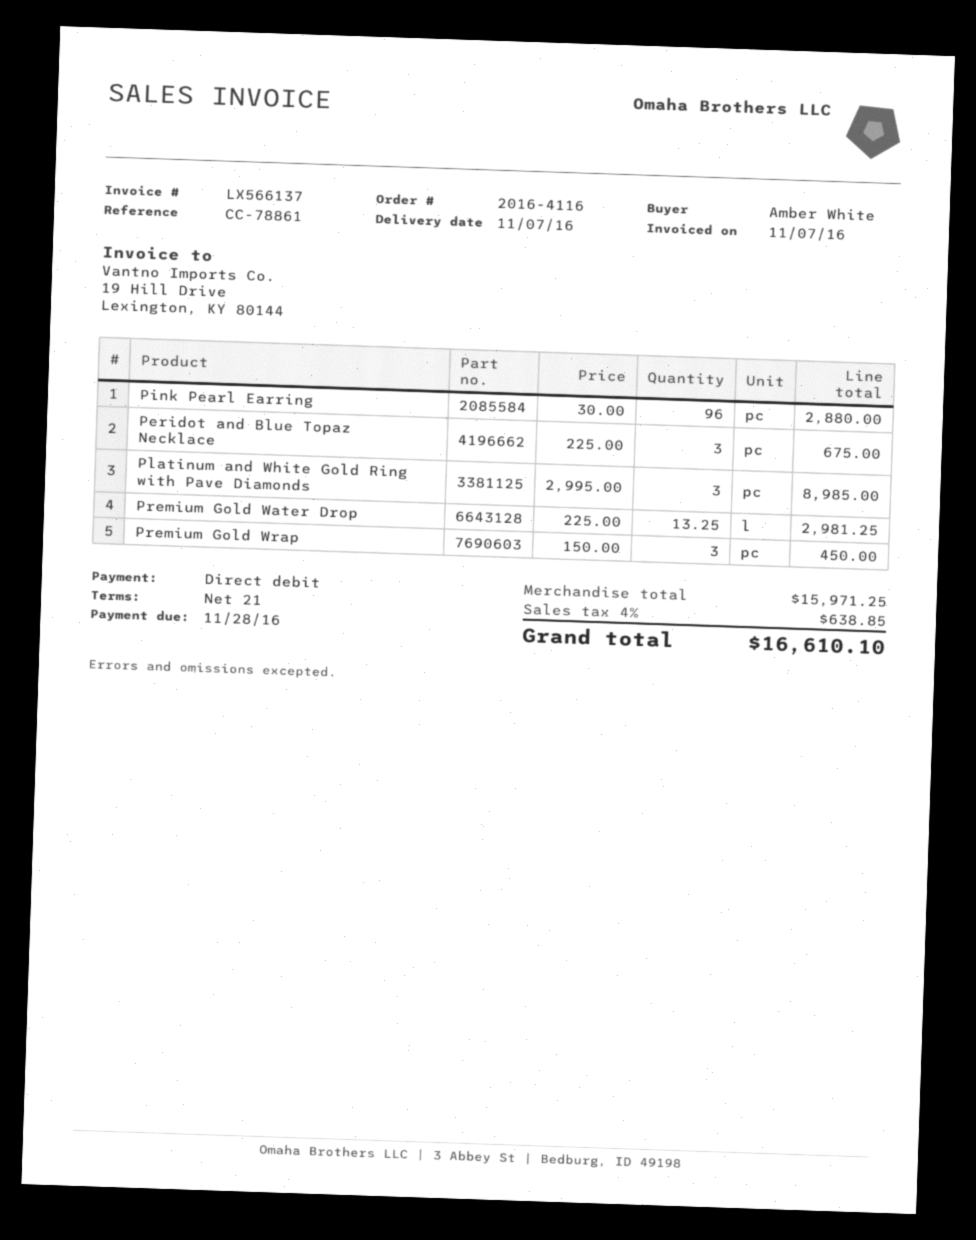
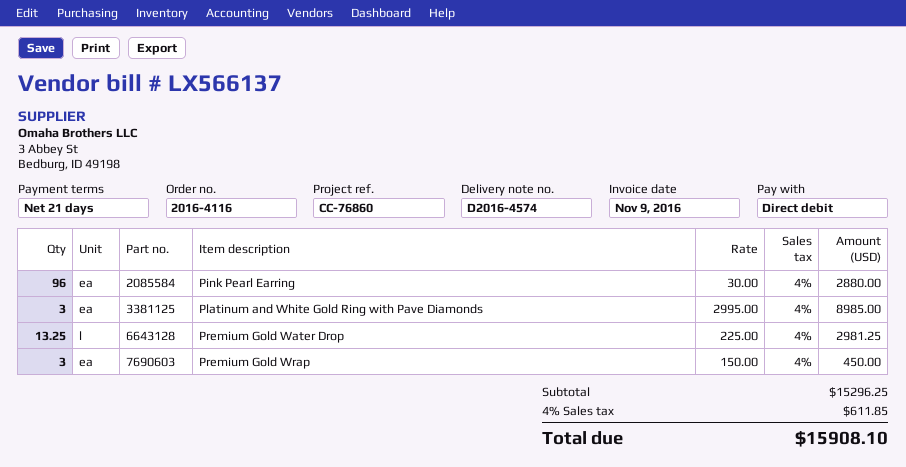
invoice date: 2016-11-07 -> 2016-11-09
reference: CC-78861 -> CC-76860
Peridot and Blue Topaz Necklace: 3 x 225.00 = 675.00 -> none
subtotal: 15971.25 -> 15296.25
tax: 4% = 638.85 -> 4% = 611.85
total: 16610.10 -> 15908.10

